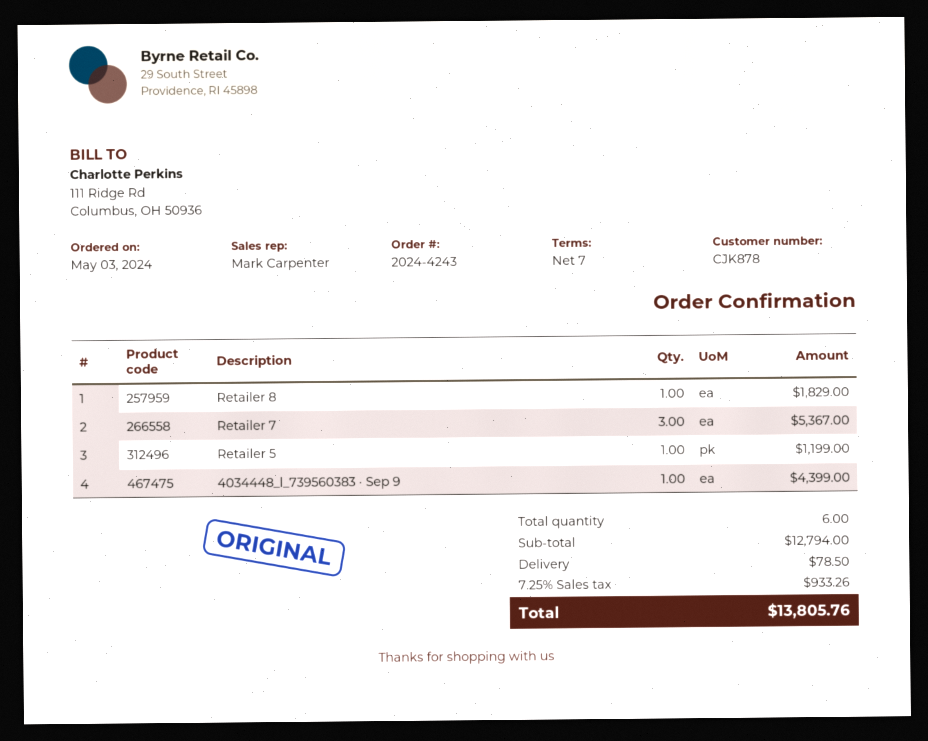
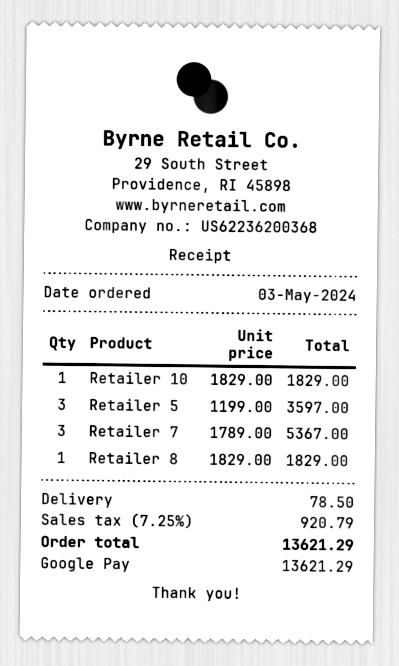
Retailer 5: 1 for 1199.00 -> 3 for 3597.00
4034448_l_739560383 · Sep 9: 1 for 4399.00 -> none
Retailer 10: none -> 1 for 1829.00
tax: 7.25% = 933.26 -> 7.25% = 920.79
total: 13805.76 -> 13621.29

